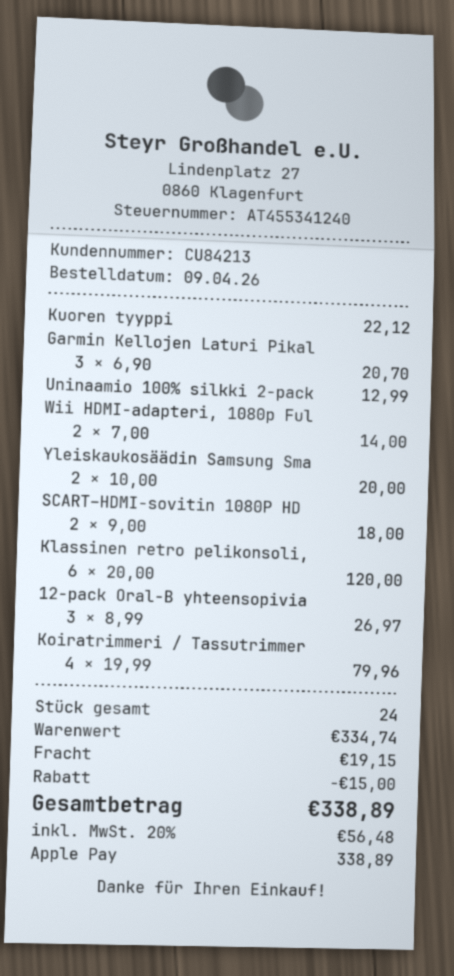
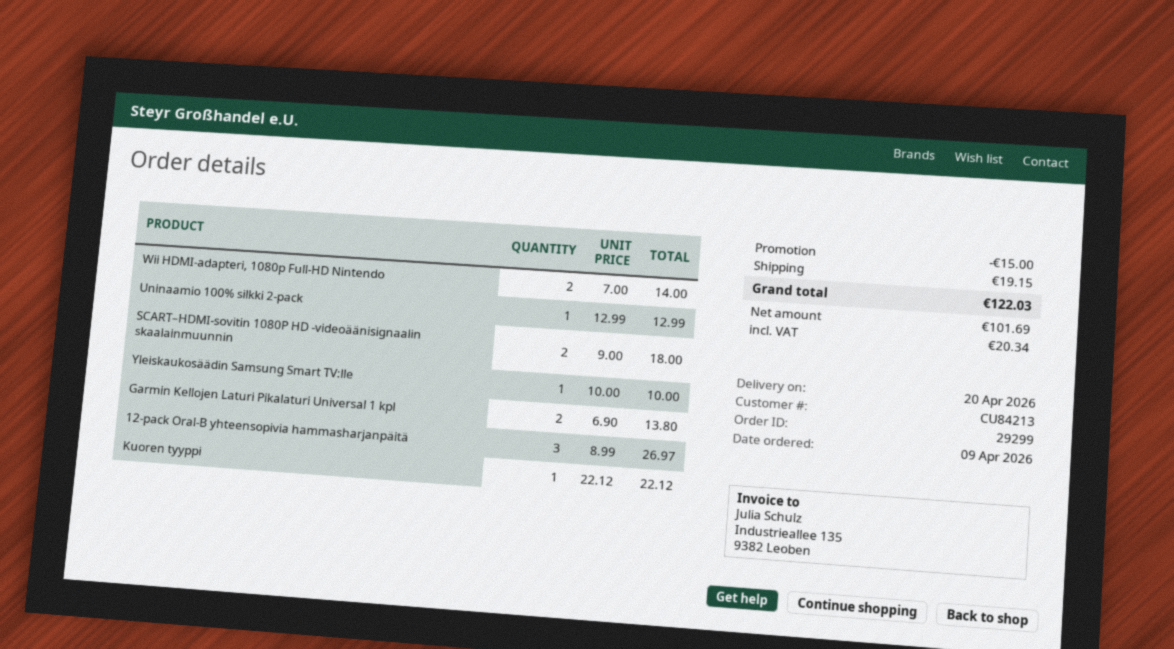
Garmin Kellojen Laturi Pikal: 3 x 6.90 = 20.70 -> 2 x 6.90 = 13.80
Yleiskaukosäädin Samsung Sma: 2 x 10.00 = 20.00 -> 1 x 10.00 = 10.00
Klassinen retro pelikonsoli,: 6 x 20.00 = 120.00 -> none
Koiratrimmeri / Tassutrimmer: 4 x 19.99 = 79.96 -> none
tax: 56.48 -> 20.34
total: 338.89 -> 122.03

